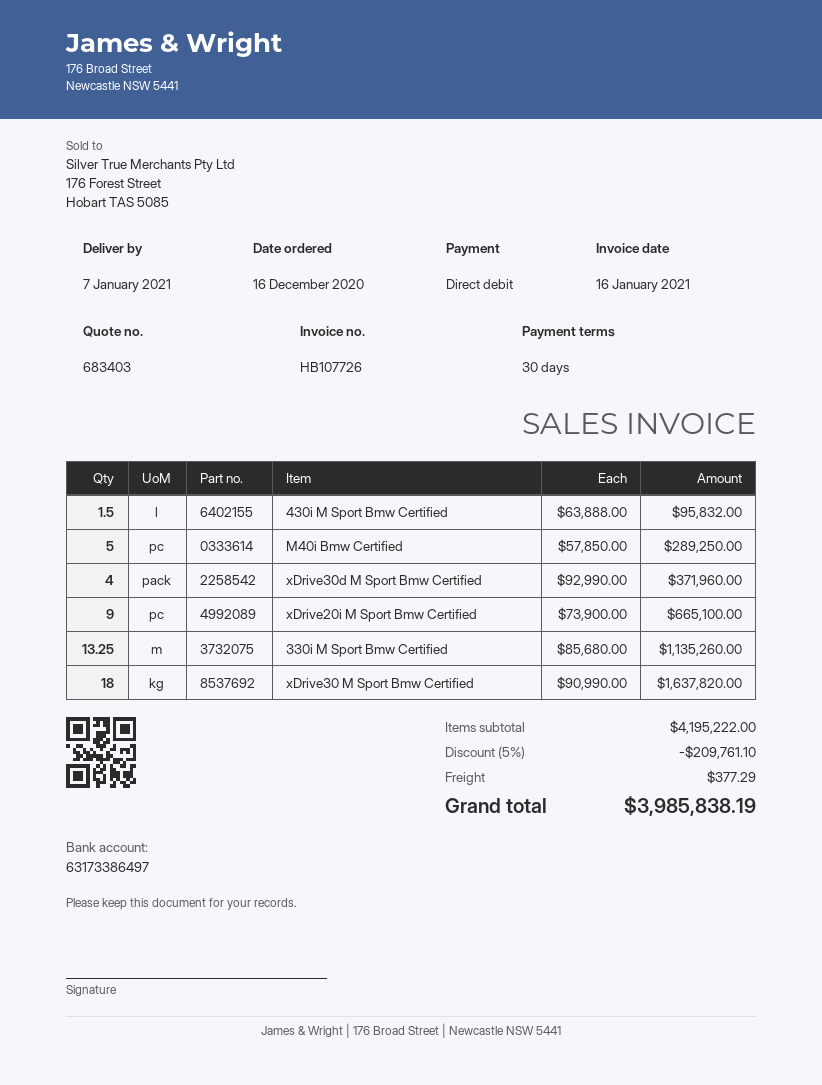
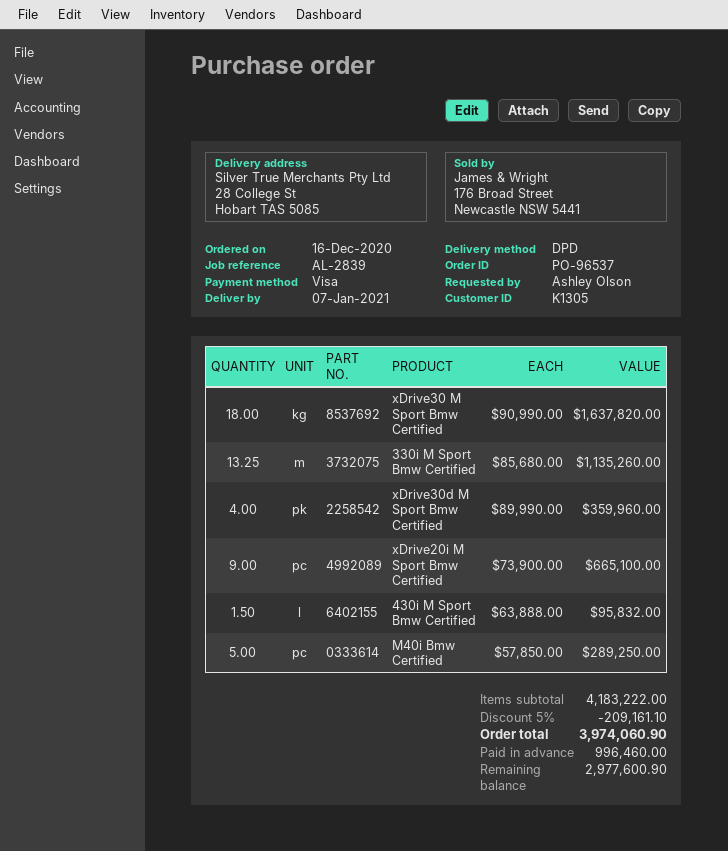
payment method: direct debit -> Visa
xDrive30d M Sport Bmw Certified: 4 x 92990.00 = 371960.00 -> 4 x 89990.00 = 359960.00
subtotal: 4195222.00 -> 4183222.00
discount: 5% = 209761.10 -> 5% = 209161.10
shipping: 377.29 -> none
total: 3985838.19 -> 3974060.90

